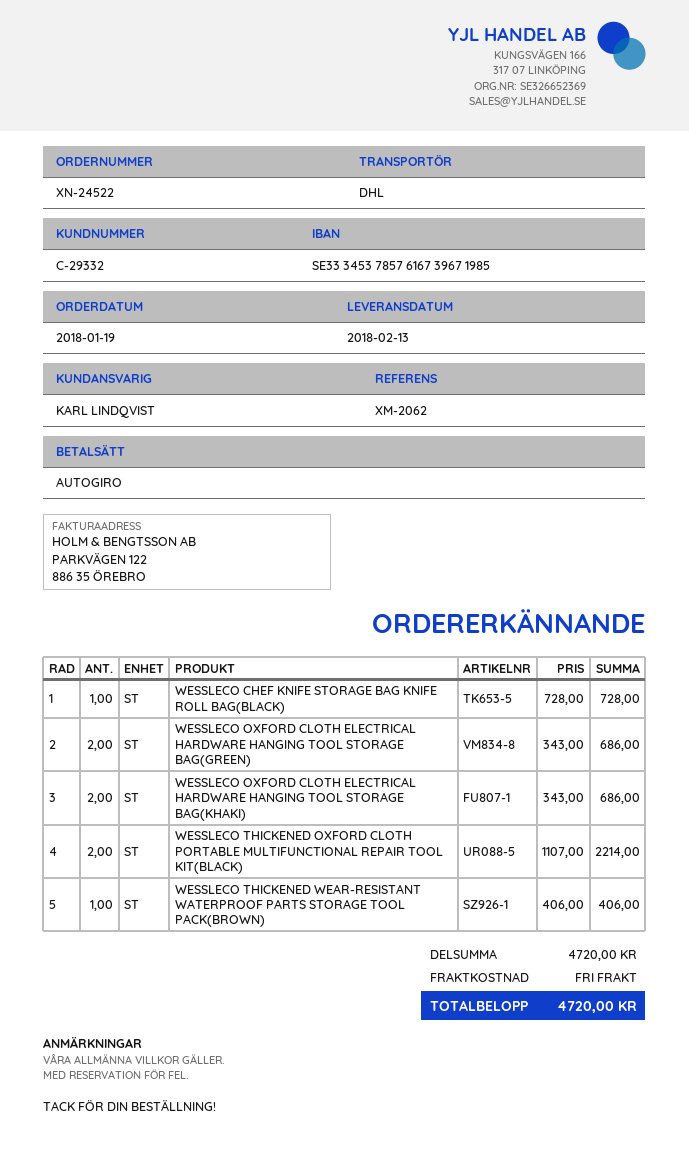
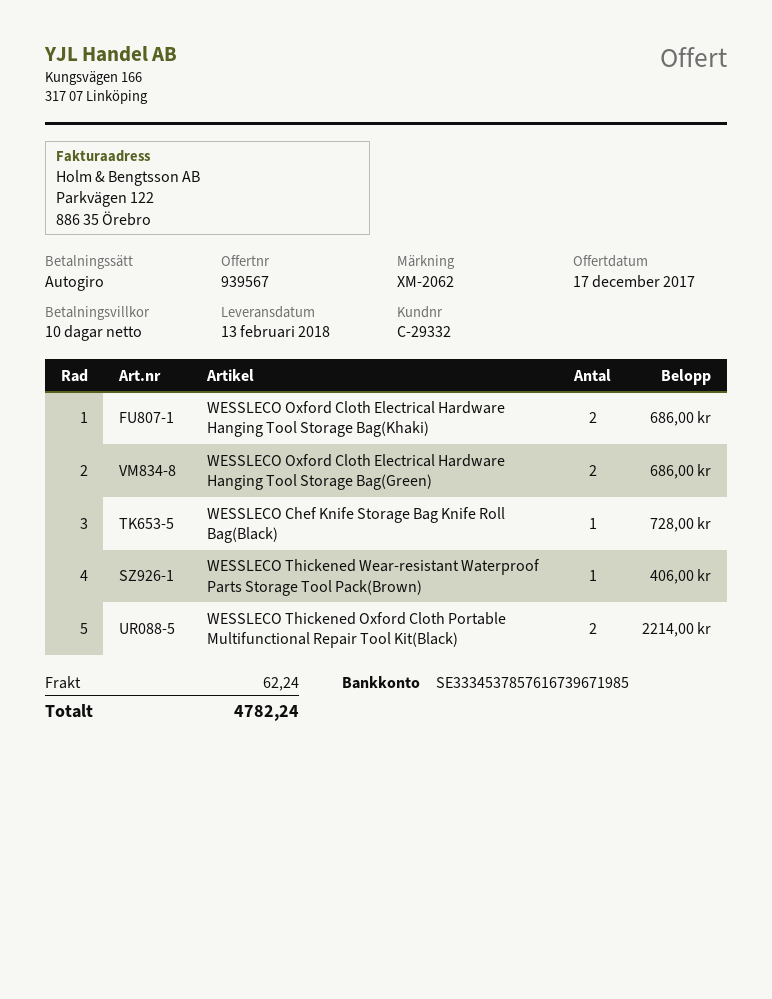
shipping: 0.00 -> 62.24
total: 4720.00 -> 4782.24

